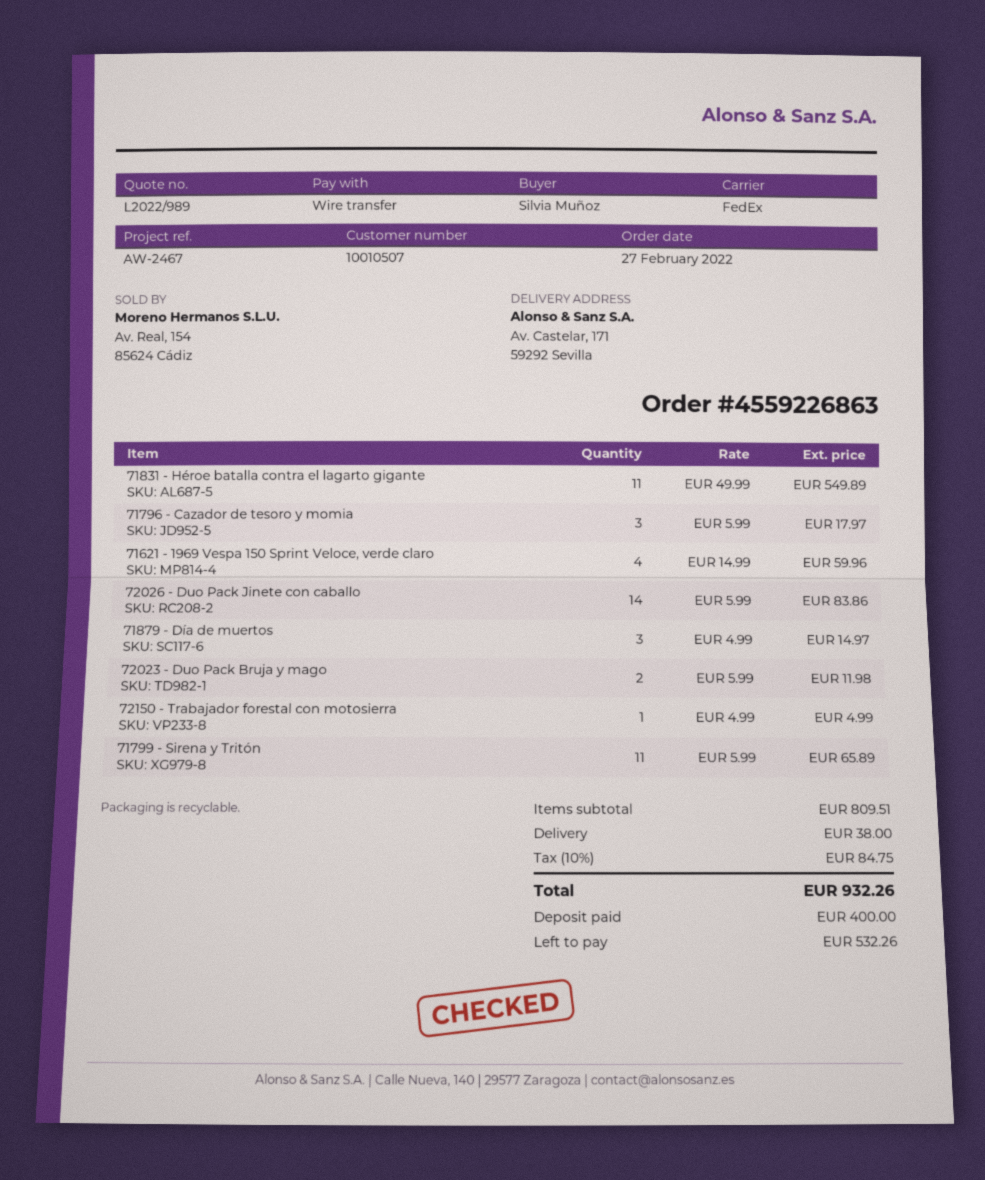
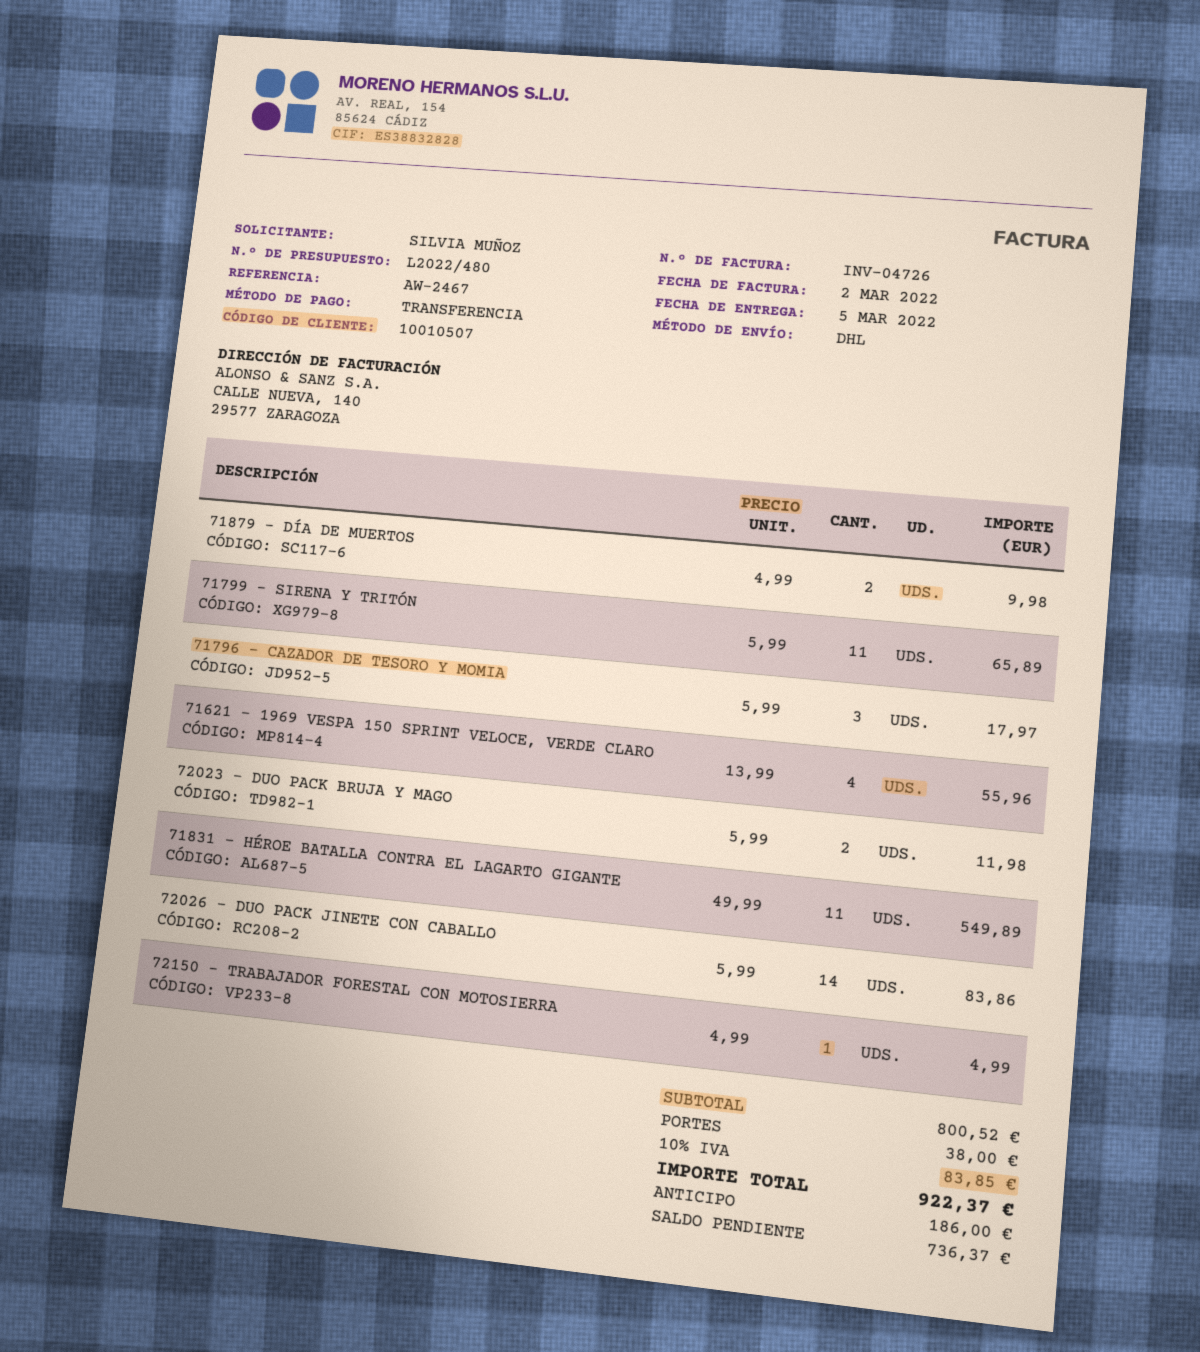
quote number: L2022/989 -> L2022/480
shipping method: FedEx -> DHL
71621 - 1969 Vespa 150 Sprint Veloce, verde claro: 4 x 14.99 = 59.96 -> 4 x 13.99 = 55.96
71879 - Día de muertos: 3 x 4.99 = 14.97 -> 2 x 4.99 = 9.98
subtotal: 809.51 -> 800.52
tax: 10% = 84.75 -> 10% = 83.85
total: 932.26 -> 922.37
deposit: 400.00 -> 186.00
balance: 532.26 -> 736.37

